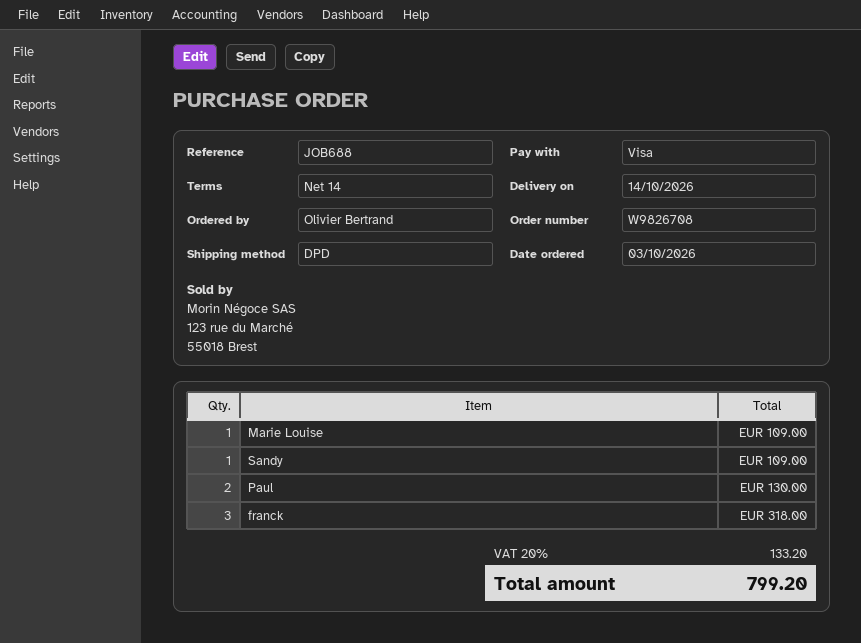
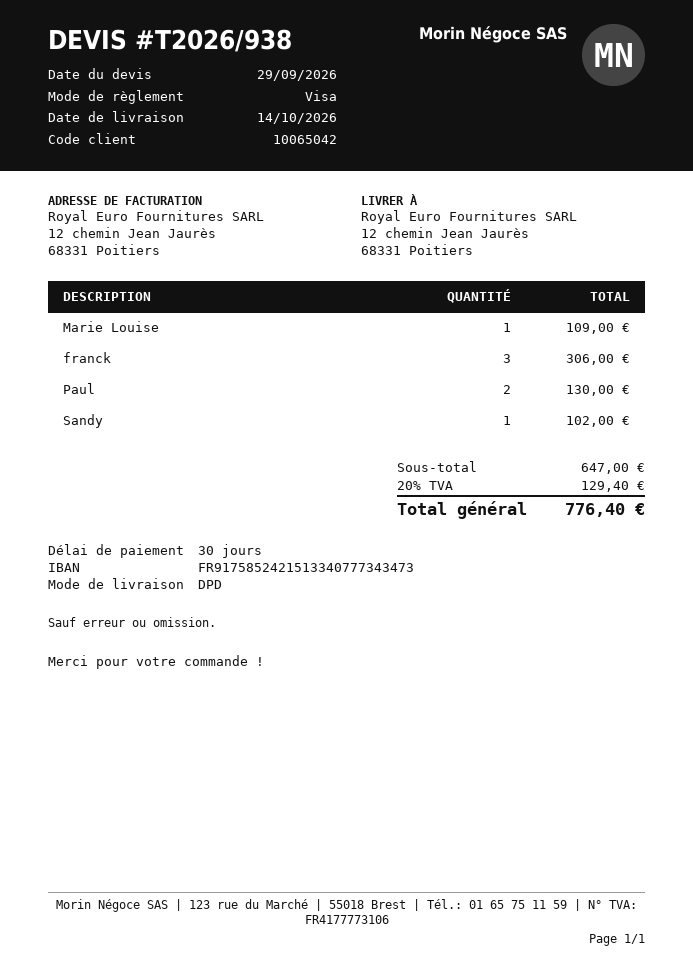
payment terms: 14 days -> 30 days
Sandy: 1 for 109.00 -> 1 for 102.00
franck: 3 for 318.00 -> 3 for 306.00
tax: 20% = 133.20 -> 20% = 129.40
total: 799.20 -> 776.40

